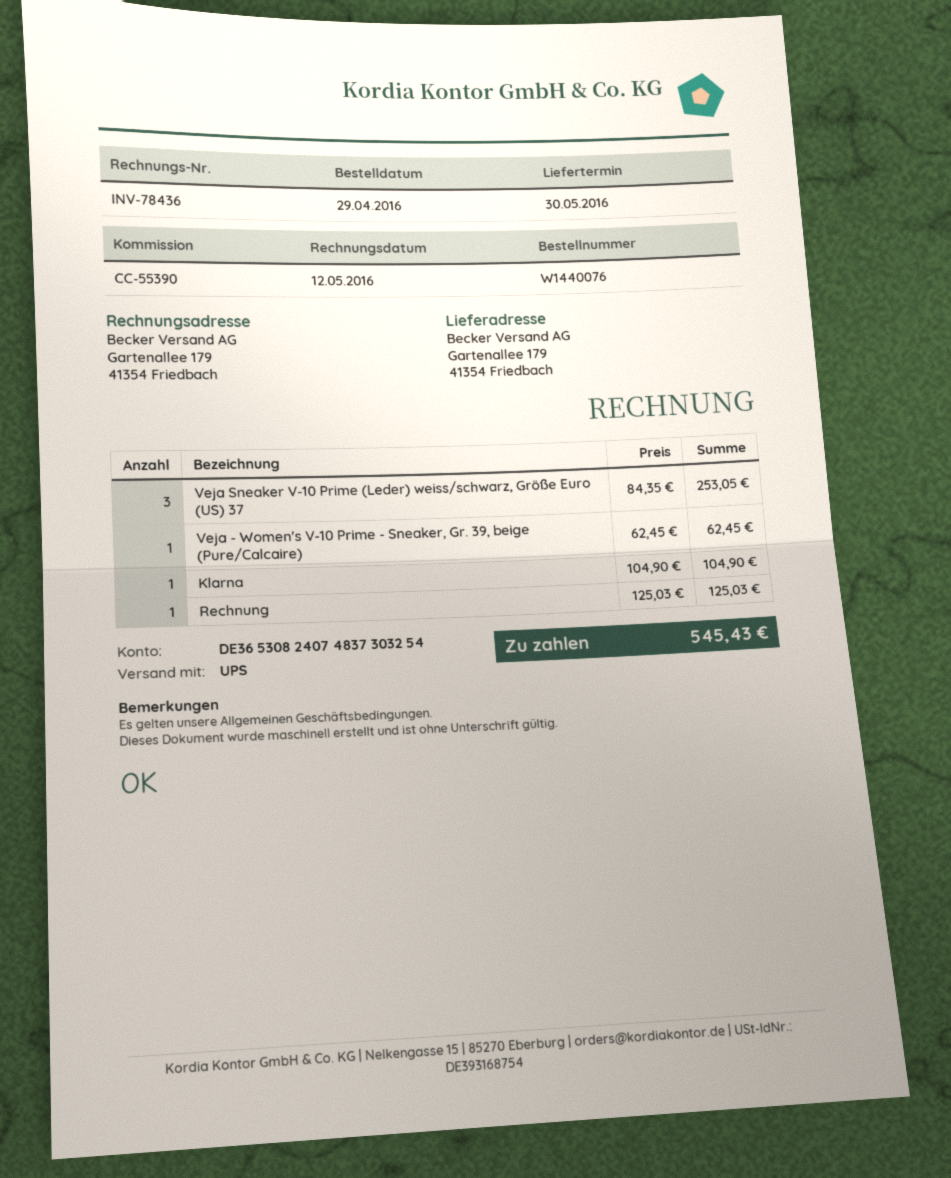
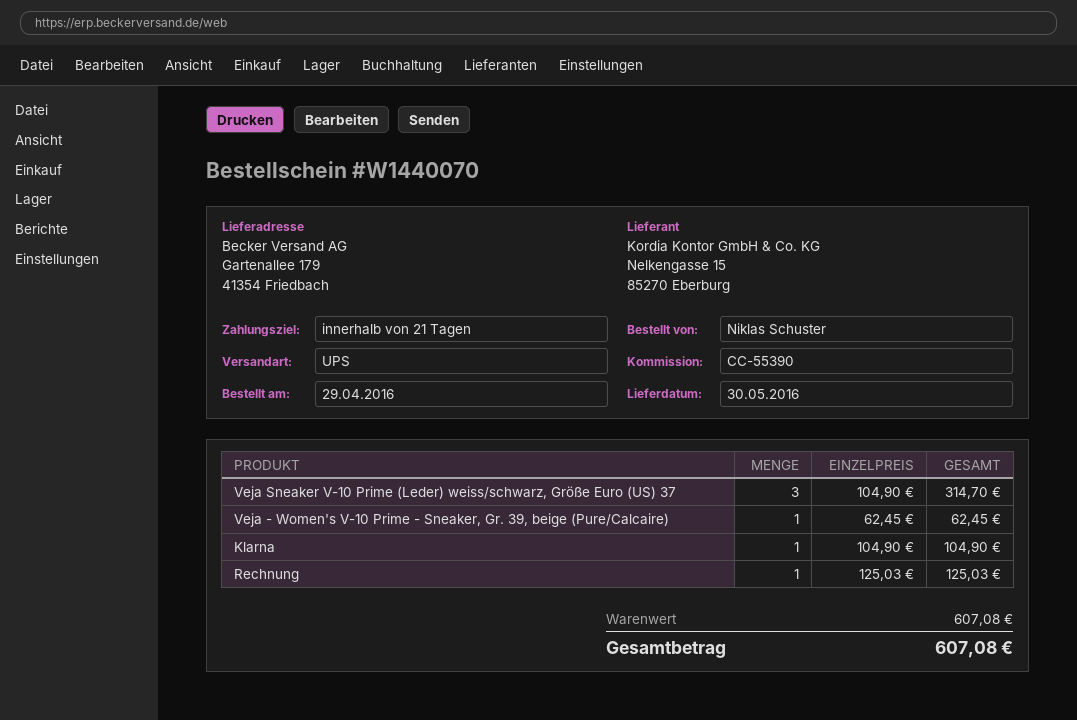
order number: W1440076 -> W1440070
Veja Sneaker V-10 Prime (Leder) weiss/schwarz, Größe Euro (US) 37: 3 x 84.35 = 253.05 -> 3 x 104.90 = 314.70
total: 545.43 -> 607.08

